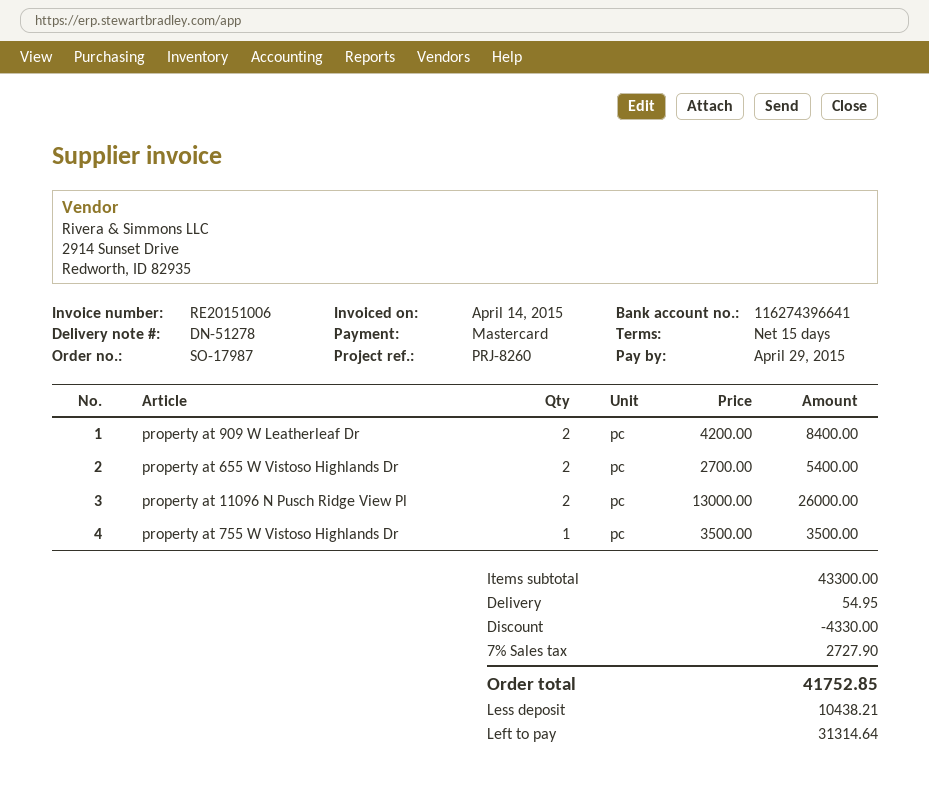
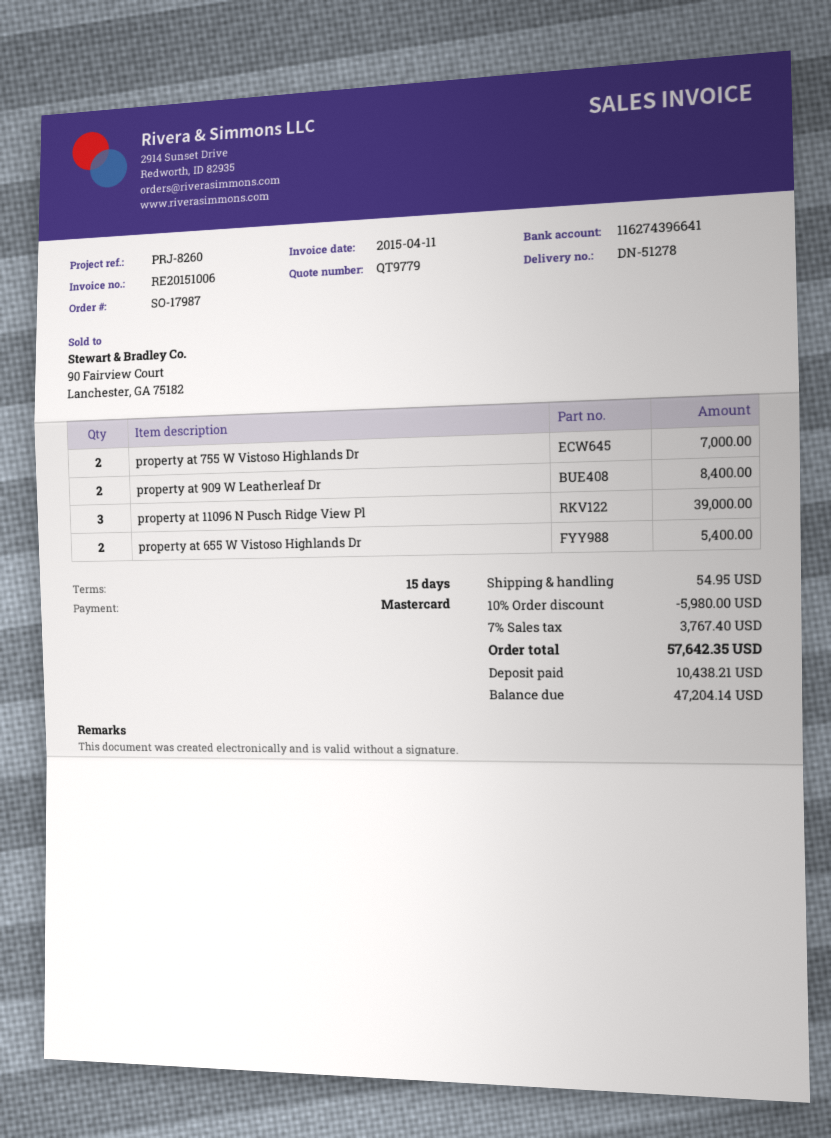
invoice date: 2015-04-14 -> 2015-04-11
property at 11096 N Pusch Ridge View Pl: 2 for 26000.00 -> 3 for 39000.00
property at 755 W Vistoso Highlands Dr: 1 for 3500.00 -> 2 for 7000.00
discount: 4330.00 -> 5980.00
tax: 7% = 2727.90 -> 7% = 3767.40
total: 41752.85 -> 57642.35
balance: 31314.64 -> 47204.14

